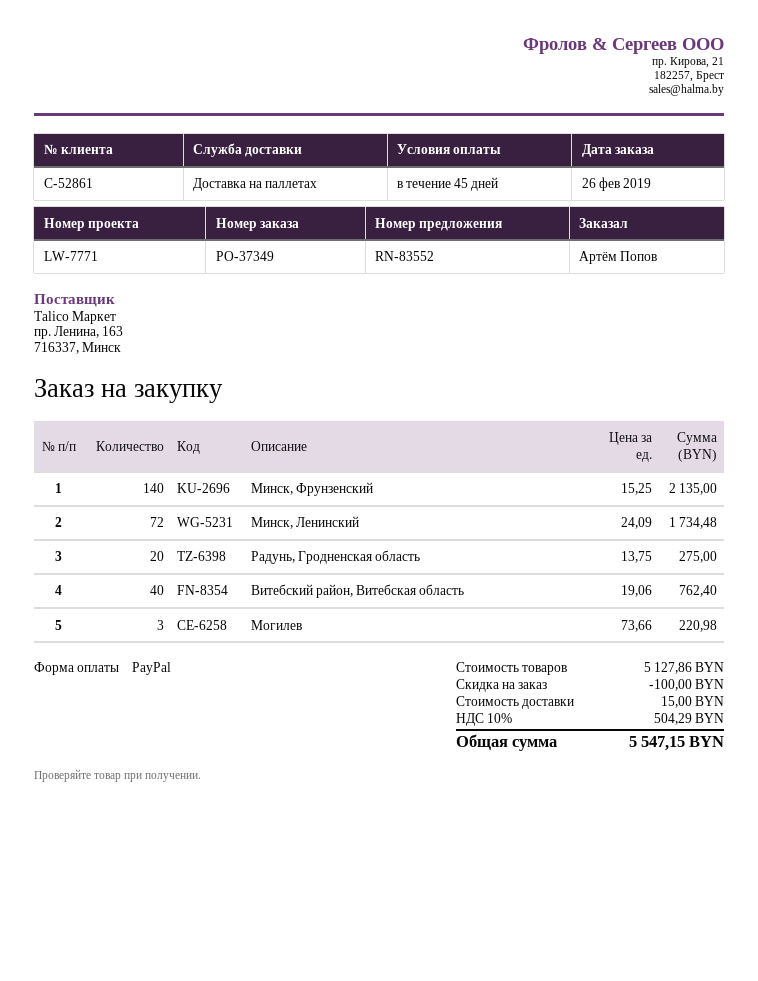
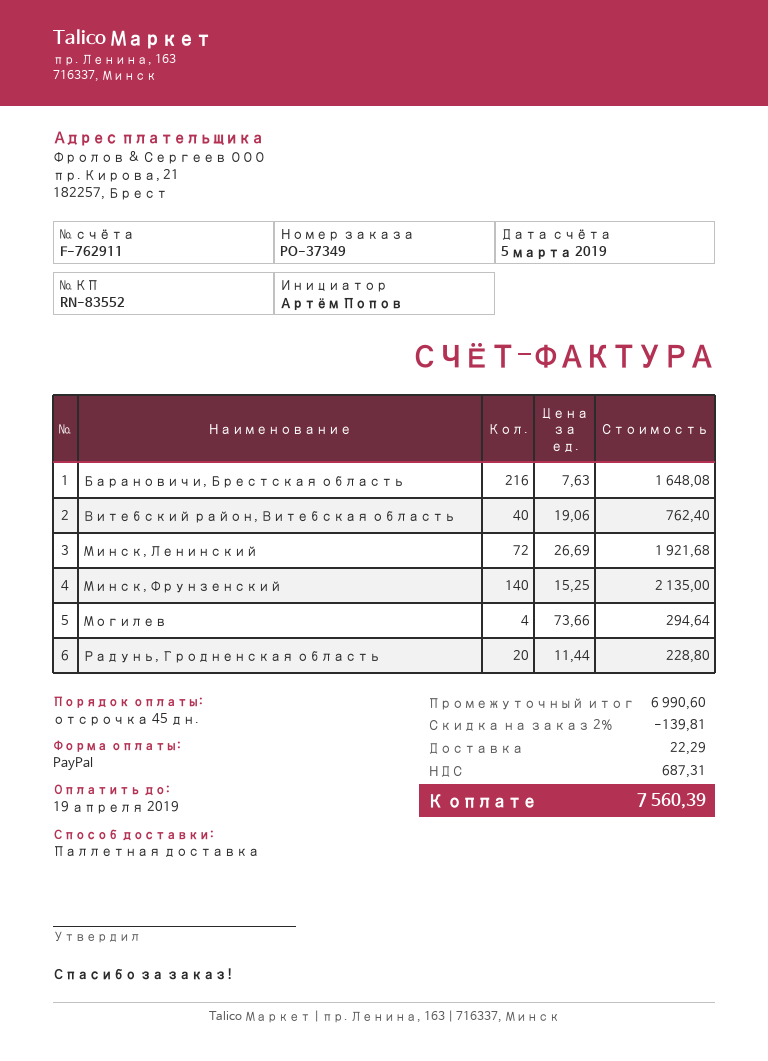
Минск, Ленинский: 72 x 24.09 = 1734.48 -> 72 x 26.69 = 1921.68
Радунь, Гродненская область: 20 x 13.75 = 275.00 -> 20 x 11.44 = 228.80
Могилев: 3 x 73.66 = 220.98 -> 4 x 73.66 = 294.64
Барановичи, Брестская область: none -> 216 x 7.63 = 1648.08
subtotal: 5127.86 -> 6990.60
discount: 100.00 -> 139.81
shipping: 15.00 -> 22.29
tax: 504.29 -> 687.31
total: 5547.15 -> 7560.39

